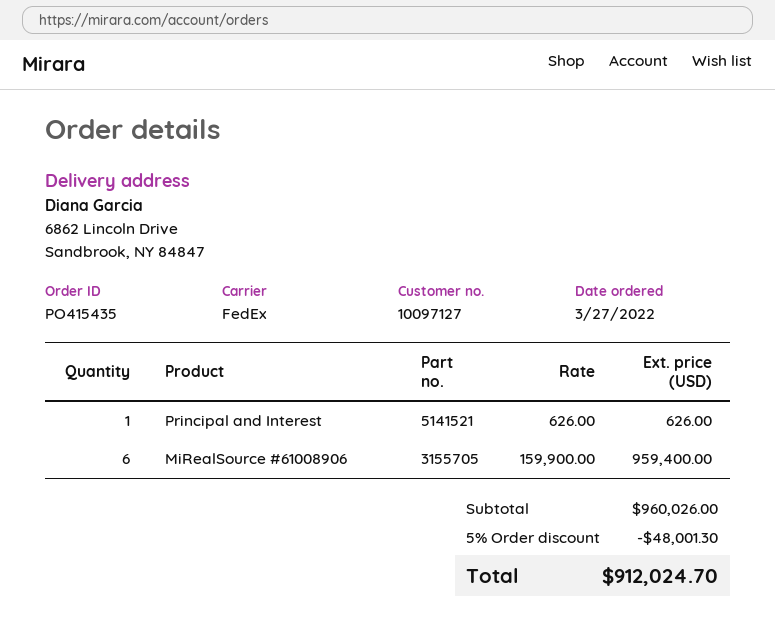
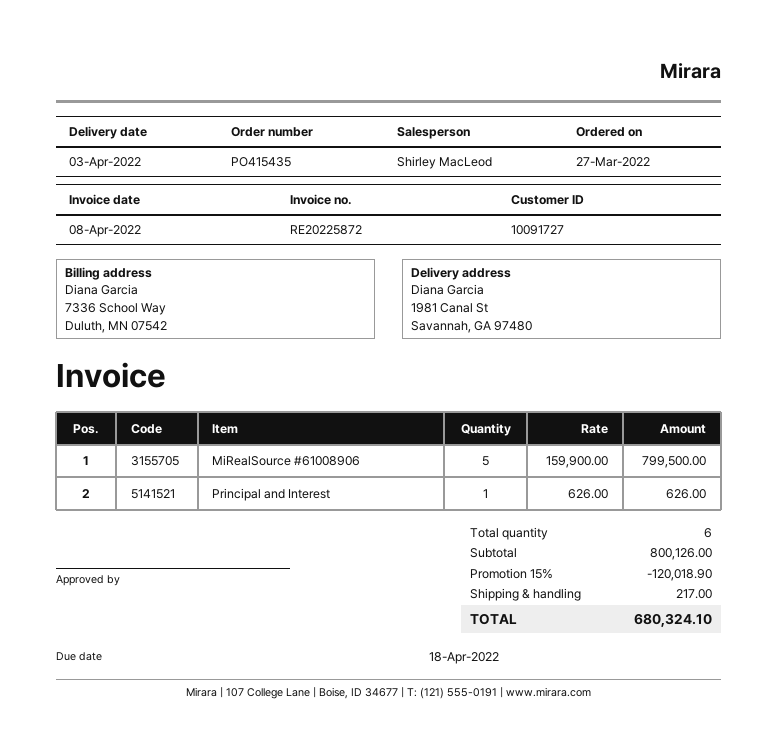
customer number: 10097127 -> 10091727
ship to: 6862 Lincoln Drive, Sandbrook, NY 84847 -> 1981 Canal St, Savannah, GA 97480
MiRealSource #61008906: 6 x 159900.00 = 959400.00 -> 5 x 159900.00 = 799500.00
subtotal: 960026.00 -> 800126.00
discount: 5% = 48001.30 -> 15% = 120018.90
shipping: none -> 217.00
total: 912024.70 -> 680324.10

